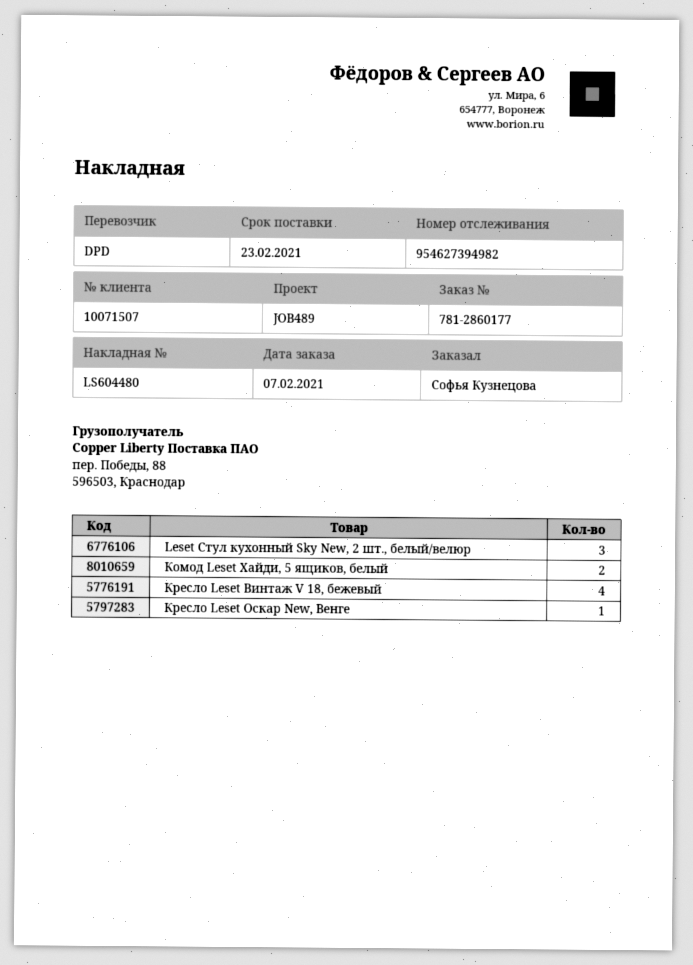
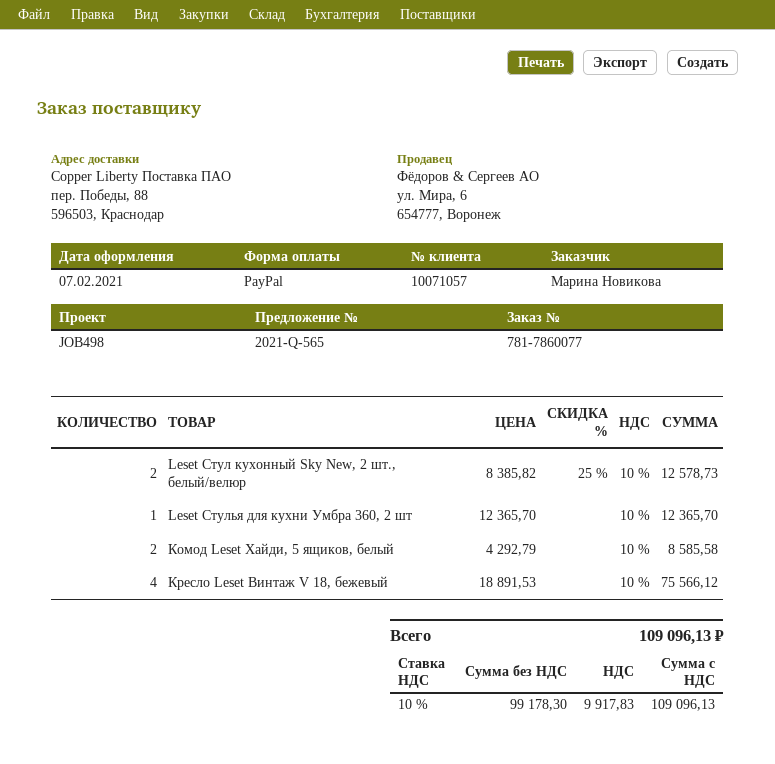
order number: 781-2860177 -> 781-7860077
customer number: 10071507 -> 10071057
reference: JOB489 -> JOB498
ordered by: Софья Кузнецова -> Марина Новикова
Leset Стул кухонный Sky New, 2 шт., белый/велюр: 3 -> 2
Кресло Leset Оскар New, Венге: 1 -> none
Leset Стулья для кухни Умбра 360, 2 шт: none -> 1

